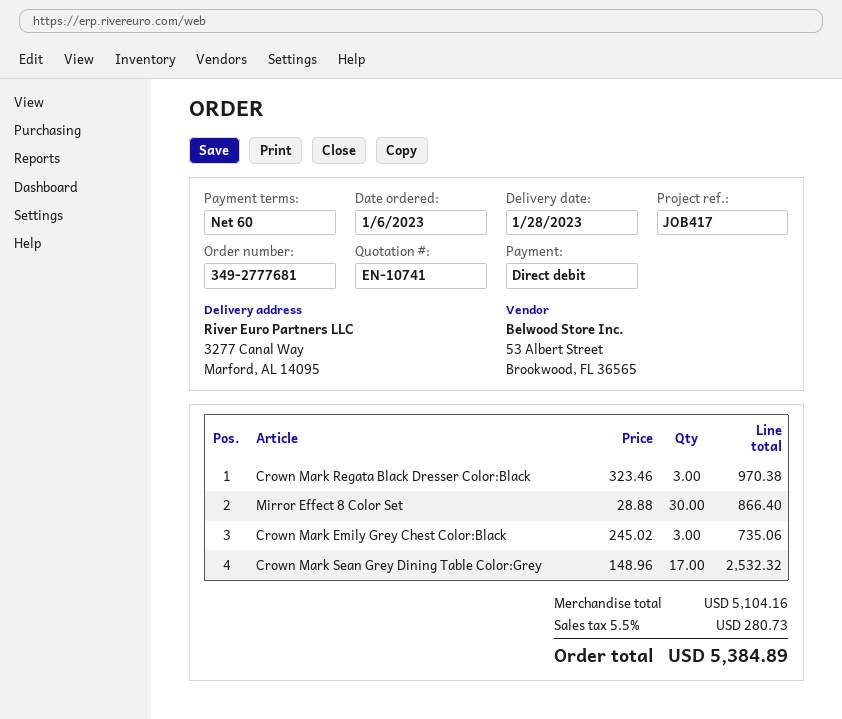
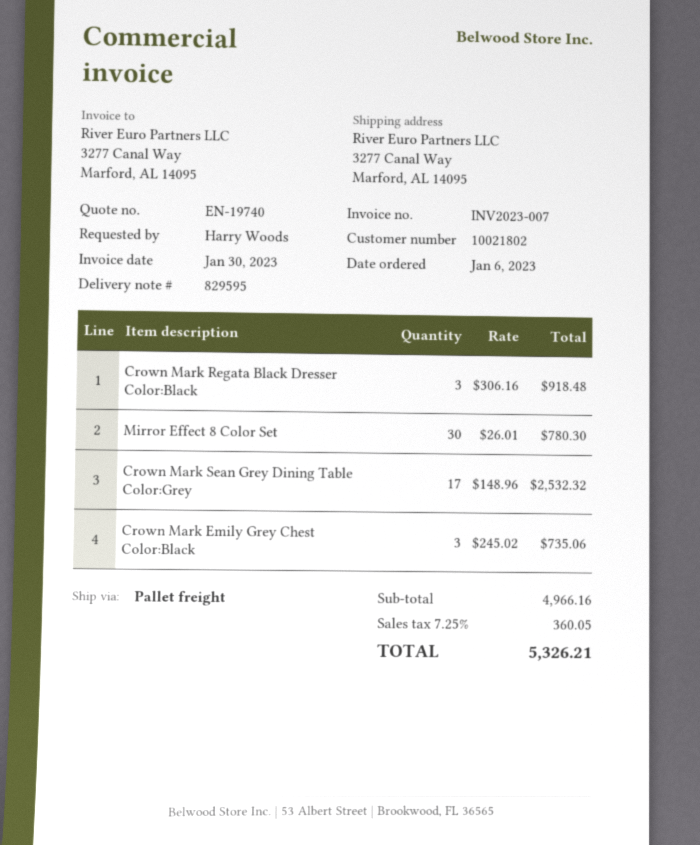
quote number: EN-10741 -> EN-19740
Crown Mark Regata Black Dresser Color:Black: 3 x 323.46 = 970.38 -> 3 x 306.16 = 918.48
Mirror Effect 8 Color Set: 30 x 28.88 = 866.40 -> 30 x 26.01 = 780.30
subtotal: 5104.16 -> 4966.16
tax: 5.5% = 280.73 -> 7.25% = 360.05
total: 5384.89 -> 5326.21

